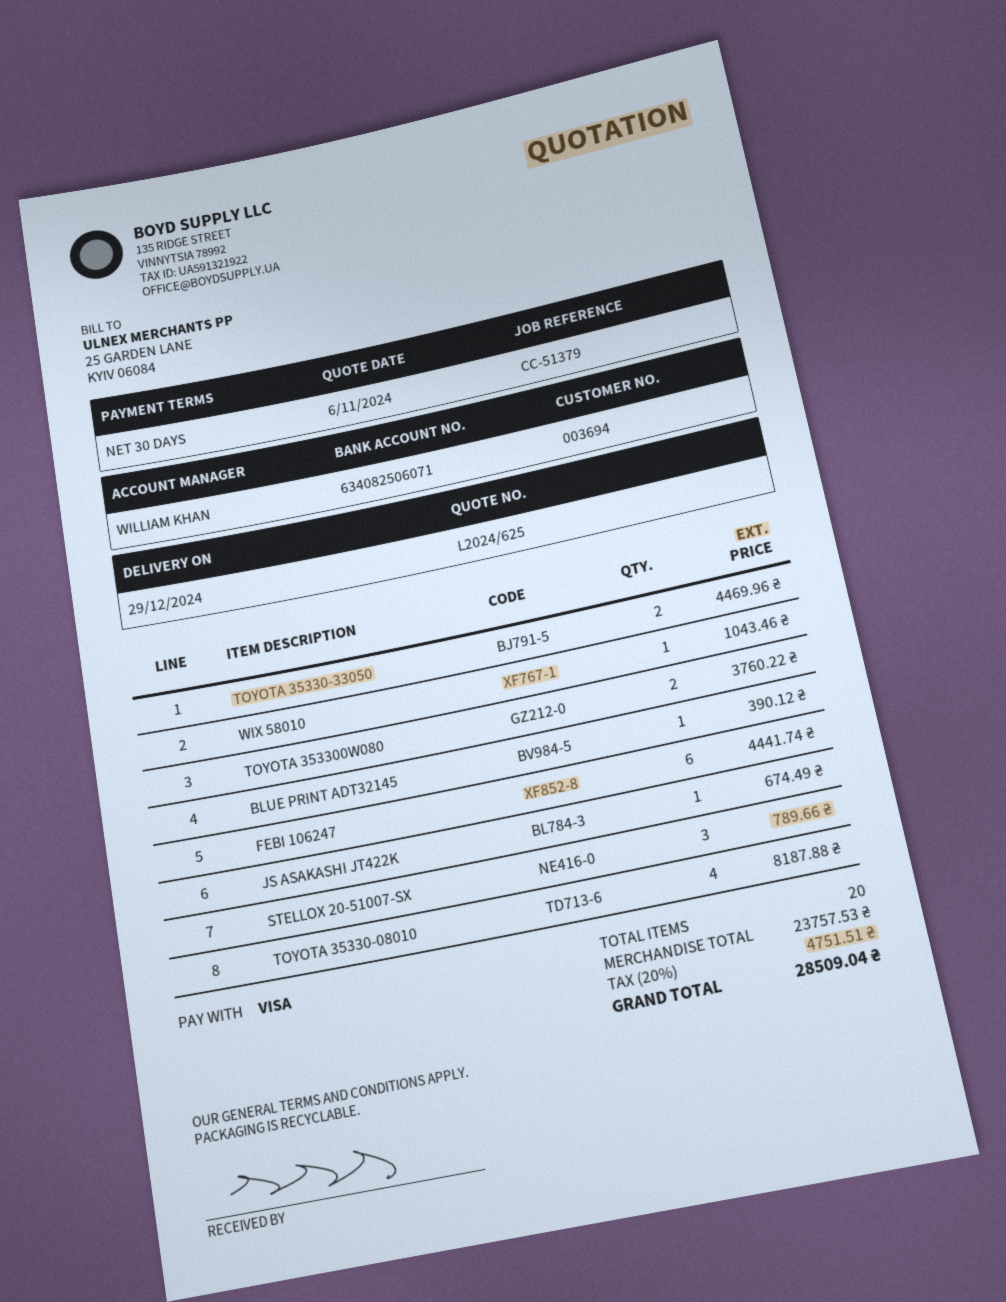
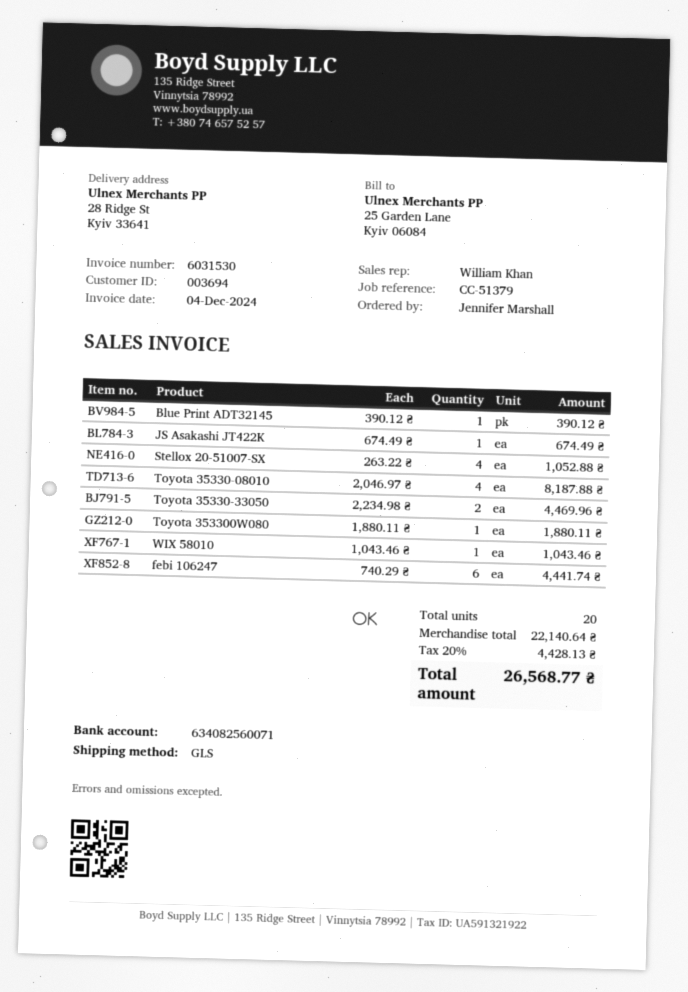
bank account: 634082506071 -> 634082560071
TOYOTA 353300W080: 2 for 3760.22 -> 1 for 1880.11
STELLOX 20-51007-SX: 3 for 789.66 -> 4 for 1052.88
subtotal: 23757.53 -> 22140.64
tax: 20% = 4751.51 -> 20% = 4428.13
total: 28509.04 -> 26568.77

